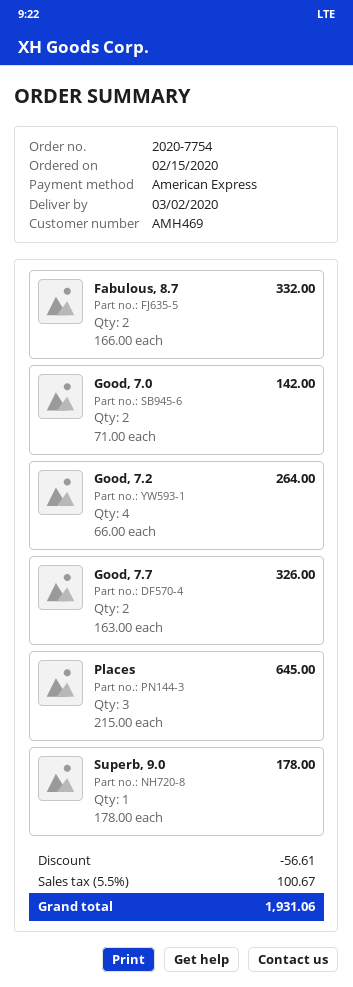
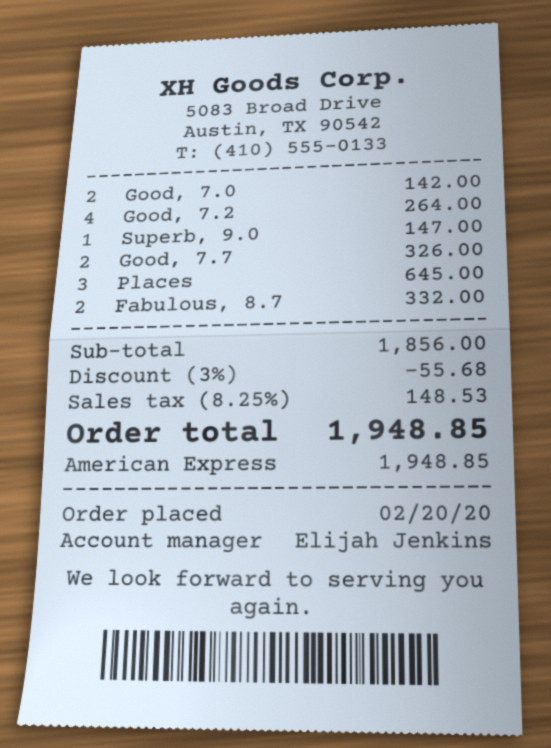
order date: 2020-02-15 -> 2020-02-20
Superb, 9.0: 1 for 178.00 -> 1 for 147.00
discount: 56.61 -> 55.68
tax: 5.5% = 100.67 -> 8.25% = 148.53
total: 1931.06 -> 1948.85

